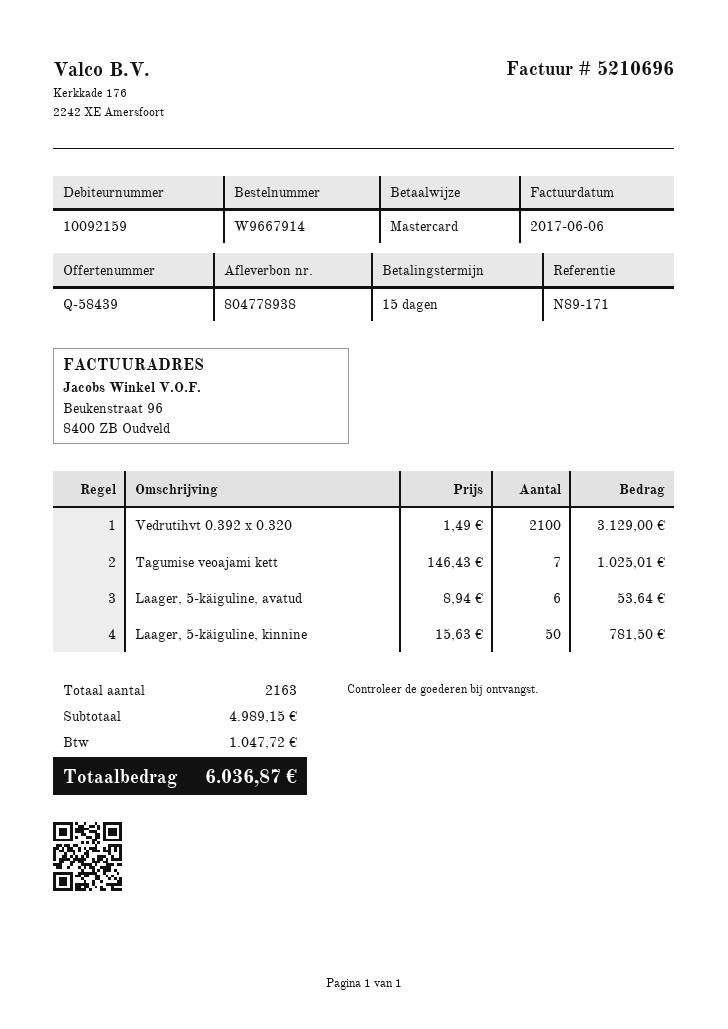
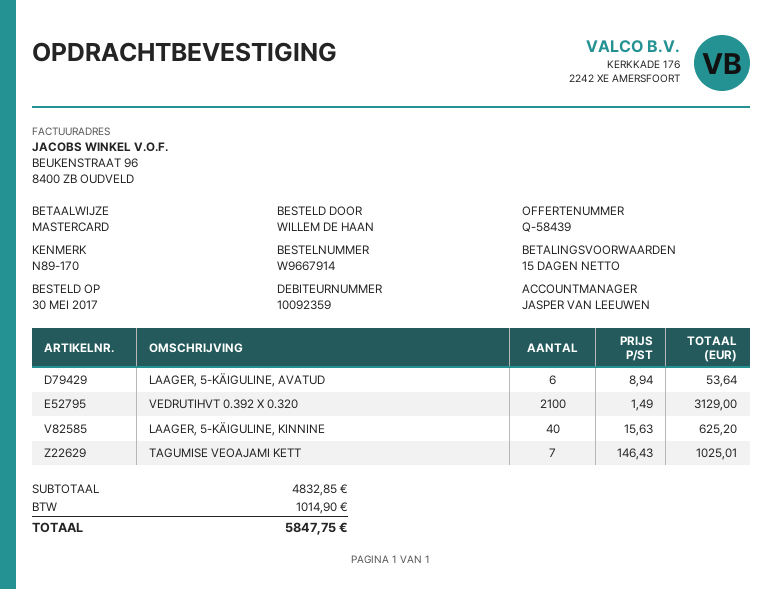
customer number: 10092159 -> 10092359
reference: N89-171 -> N89-170
Laager, 5-käiguline, kinnine: 50 x 15.63 = 781.50 -> 40 x 15.63 = 625.20
subtotal: 4989.15 -> 4832.85
tax: 1047.72 -> 1014.90
total: 6036.87 -> 5847.75

